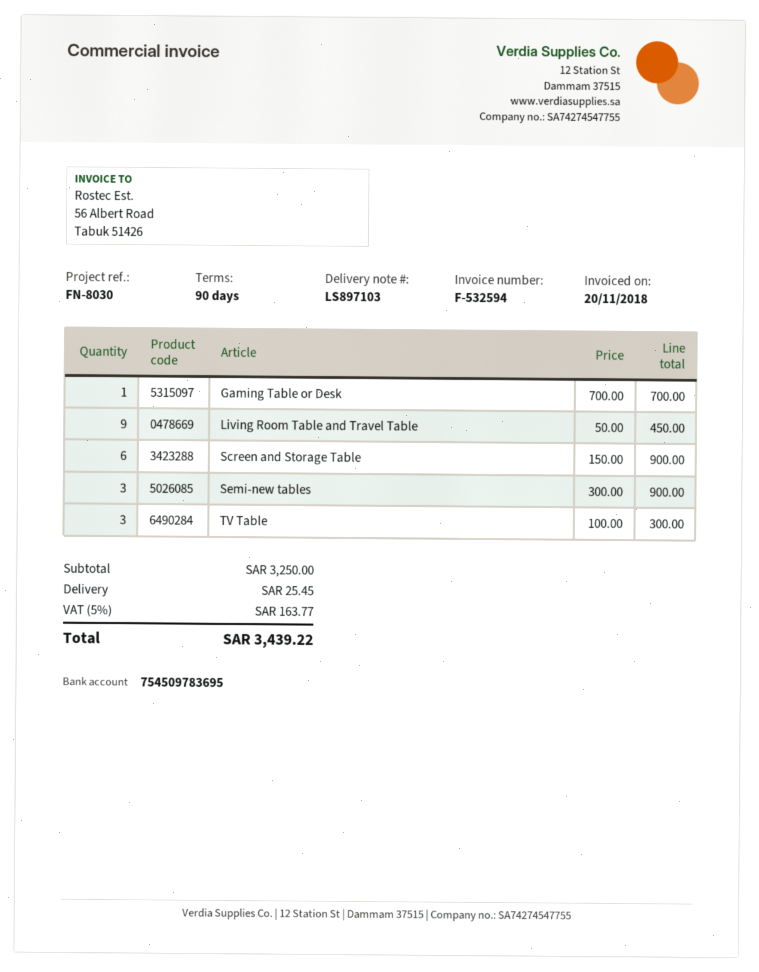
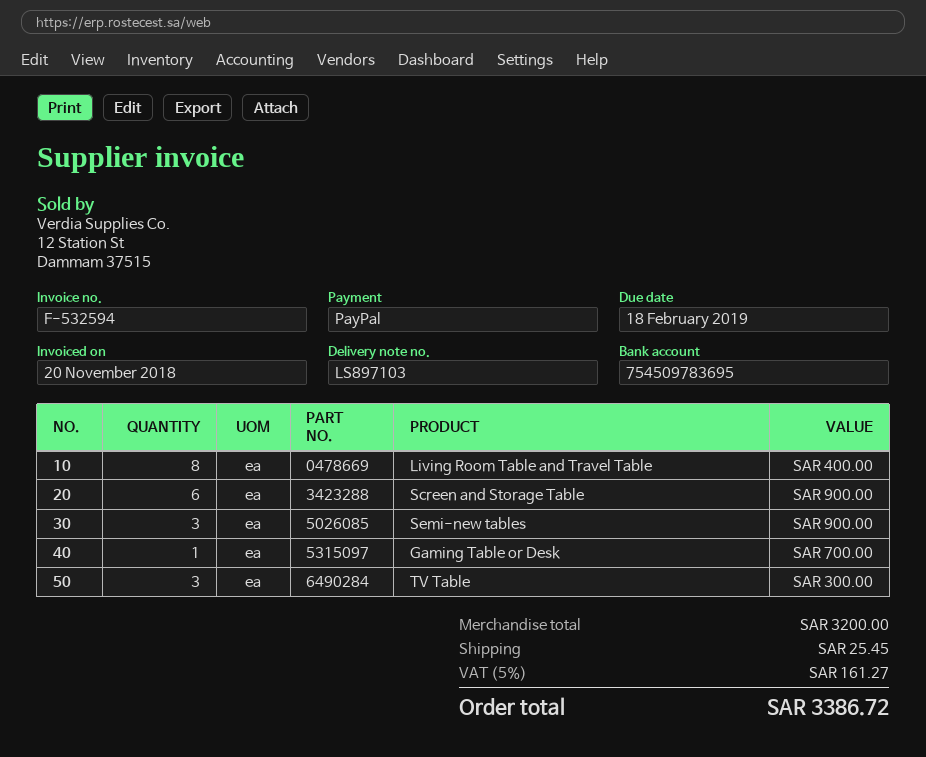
Living Room Table and Travel Table: 9 for 450.00 -> 8 for 400.00
subtotal: 3250.00 -> 3200.00
tax: 5% = 163.77 -> 5% = 161.27
total: 3439.22 -> 3386.72

